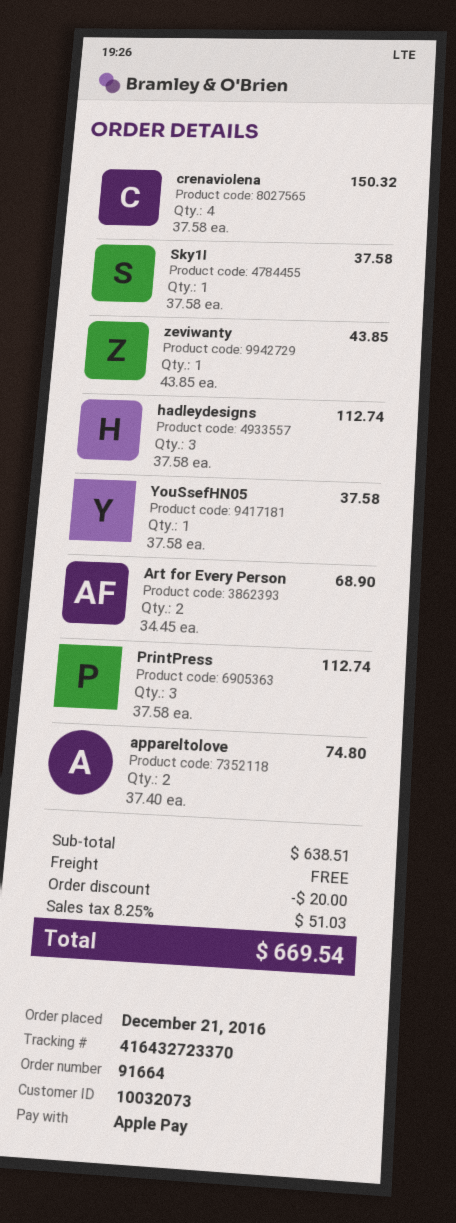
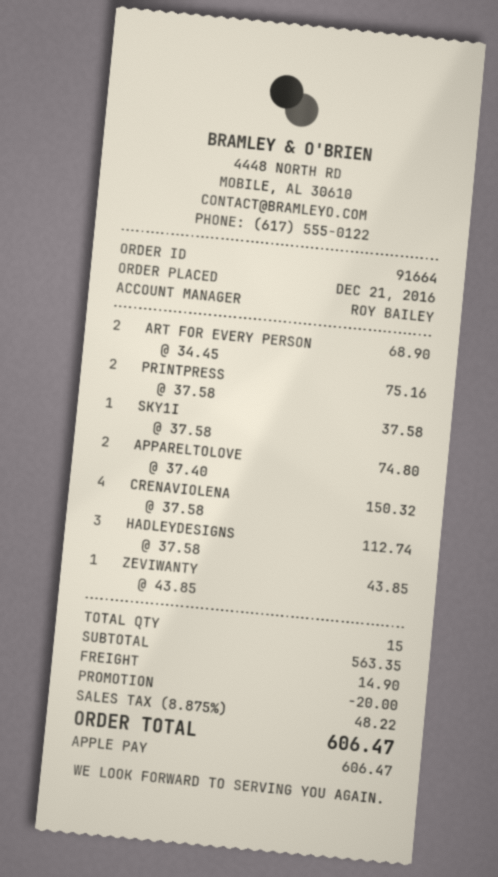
YouSsefHN05: 1 x 37.58 = 37.58 -> none
PrintPress: 3 x 37.58 = 112.74 -> 2 x 37.58 = 75.16
subtotal: 638.51 -> 563.35
shipping: 0.00 -> 14.90
tax: 8.25% = 51.03 -> 8.875% = 48.22
total: 669.54 -> 606.47

